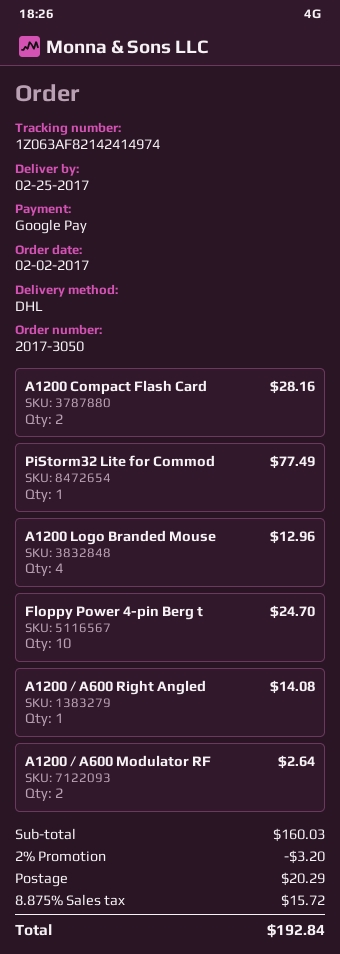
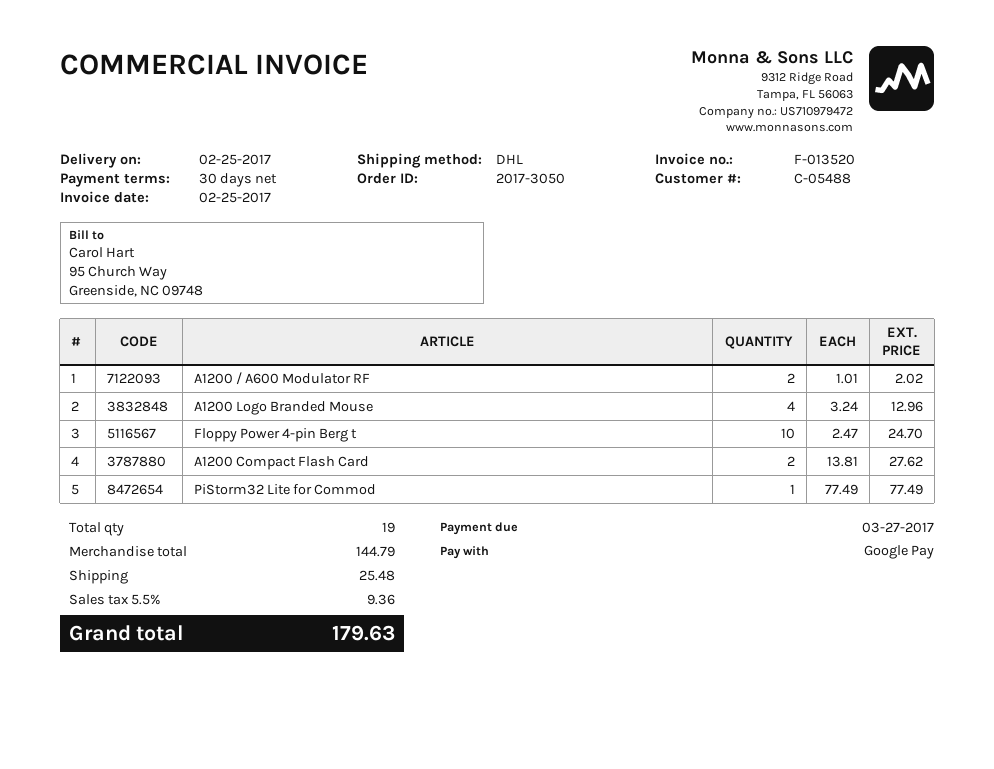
A1200 Compact Flash Card: 2 for 28.16 -> 2 for 27.62
A1200 / A600 Right Angled: 1 for 14.08 -> none
A1200 / A600 Modulator RF: 2 for 2.64 -> 2 for 2.02
subtotal: 160.03 -> 144.79
discount: 2% = 3.20 -> none
shipping: 20.29 -> 25.48
tax: 8.875% = 15.72 -> 5.5% = 9.36
total: 192.84 -> 179.63

